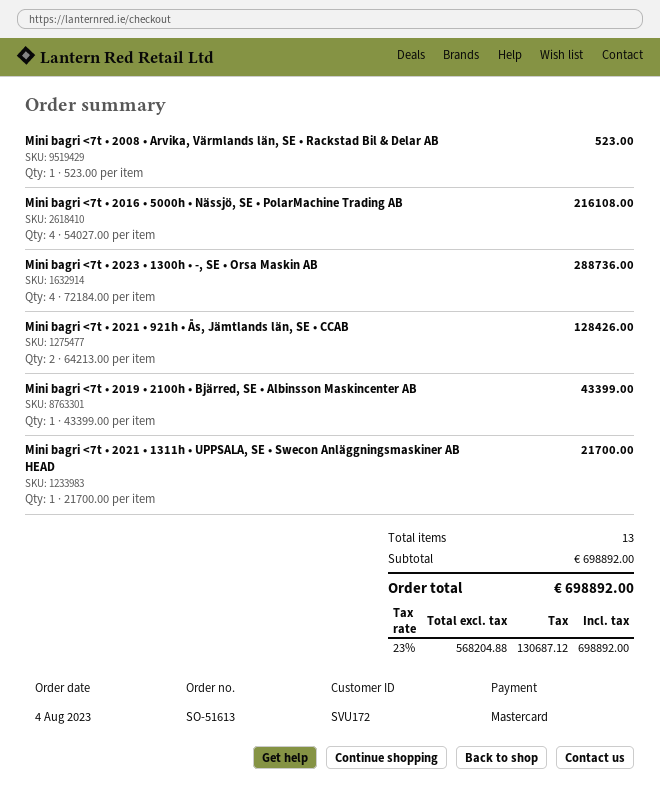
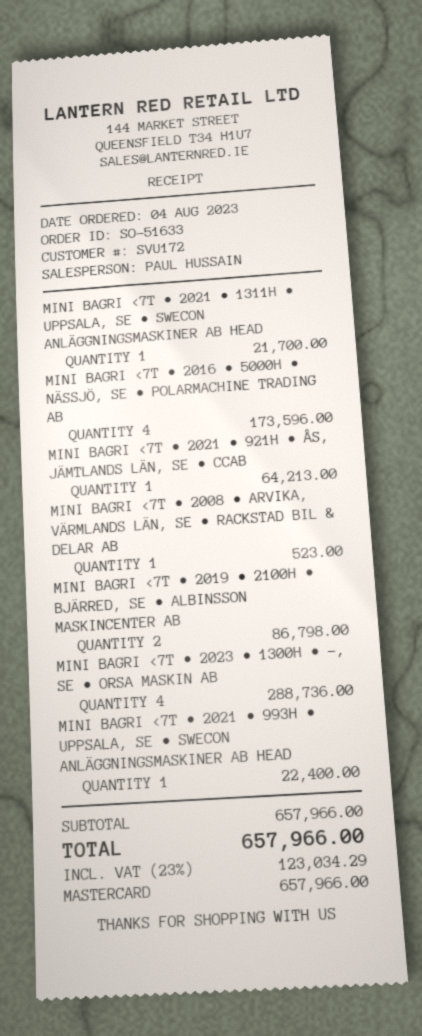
order number: SO-51613 -> SO-51633
Mini bagri <7t • 2016 • 5000h • Nässjö, SE • PolarMachine Trading AB: 4 for 216108.00 -> 4 for 173596.00
Mini bagri <7t • 2021 • 921h • Ås, Jämtlands län, SE • CCAB: 2 for 128426.00 -> 1 for 64213.00
Mini bagri <7t • 2019 • 2100h • Bjärred, SE • Albinsson Maskincenter AB: 1 for 43399.00 -> 2 for 86798.00
MINI BAGRI <7T • 2021 • 993H • UPPSALA, SE • SWECON ANLÄGGNINGSMASKINER AB HEAD: none -> 1 for 22400.00
subtotal: 698892.00 -> 657966.00
tax: 23% = 130687.12 -> 23% = 123034.29
total: 698892.00 -> 657966.00

